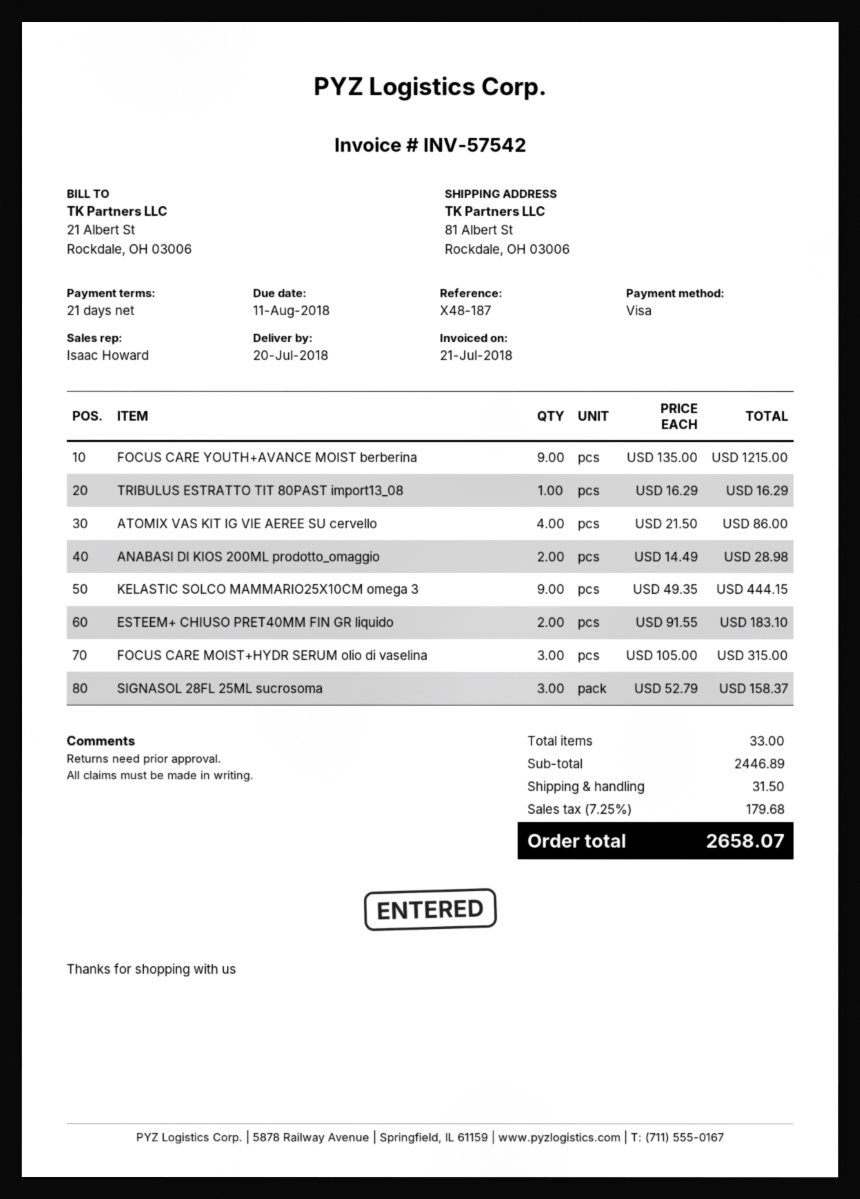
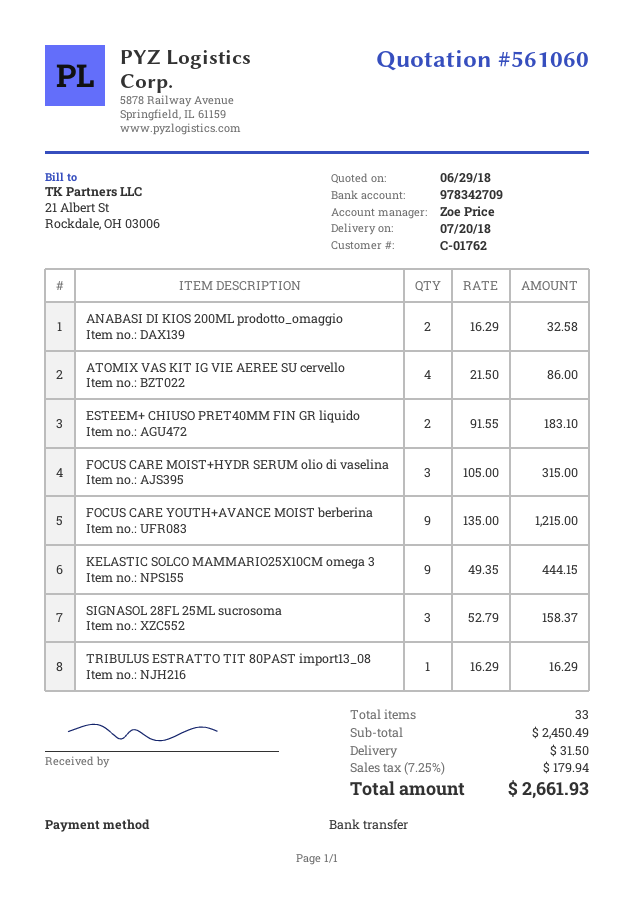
sales rep: Isaac Howard -> Zoe Price
payment method: Visa -> bank transfer
ANABASI DI KIOS 200ML prodotto_omaggio: 2 x 14.49 = 28.98 -> 2 x 16.29 = 32.58
subtotal: 2446.89 -> 2450.49
tax: 7.25% = 179.68 -> 7.25% = 179.94
total: 2658.07 -> 2661.93

